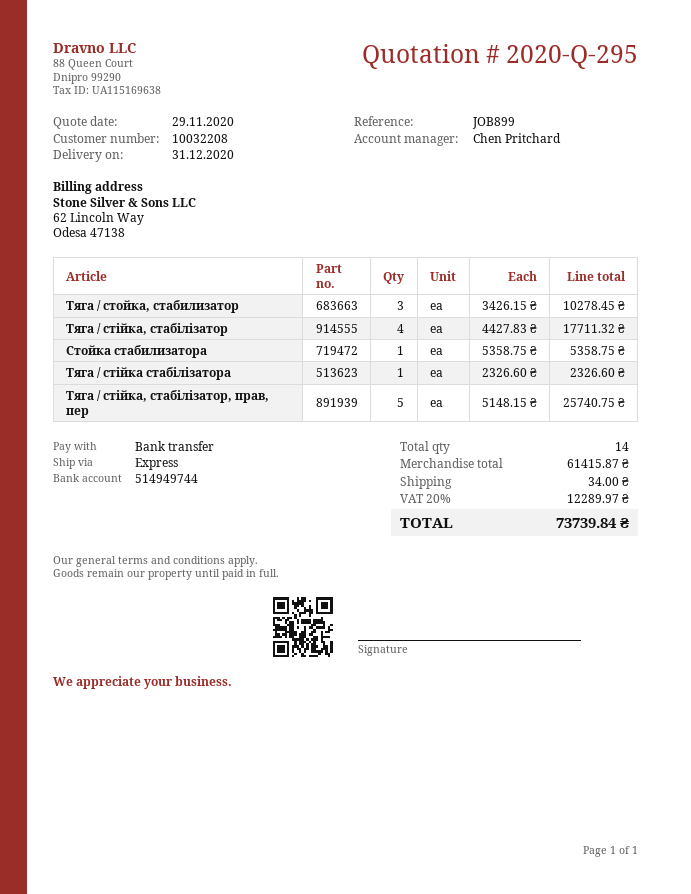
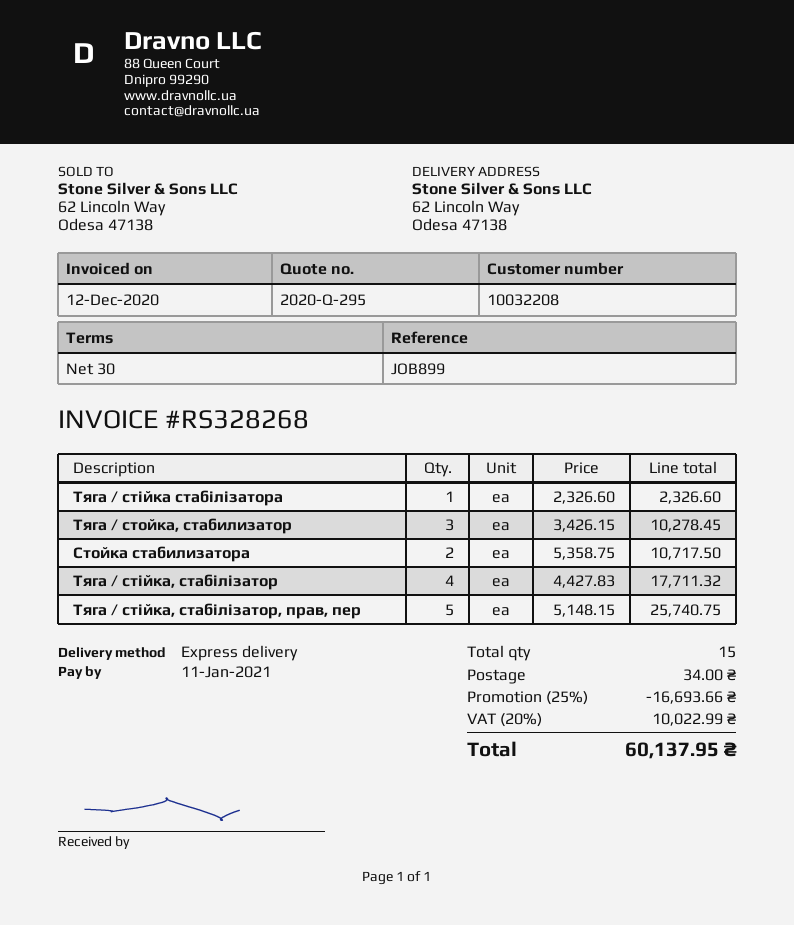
Стойка стабилизатора: 1 x 5358.75 = 5358.75 -> 2 x 5358.75 = 10717.50
total quantity: 14 -> 15
discount: none -> 25% = 16693.66
tax: 20% = 12289.97 -> 20% = 10022.99
total: 73739.84 -> 60137.95

